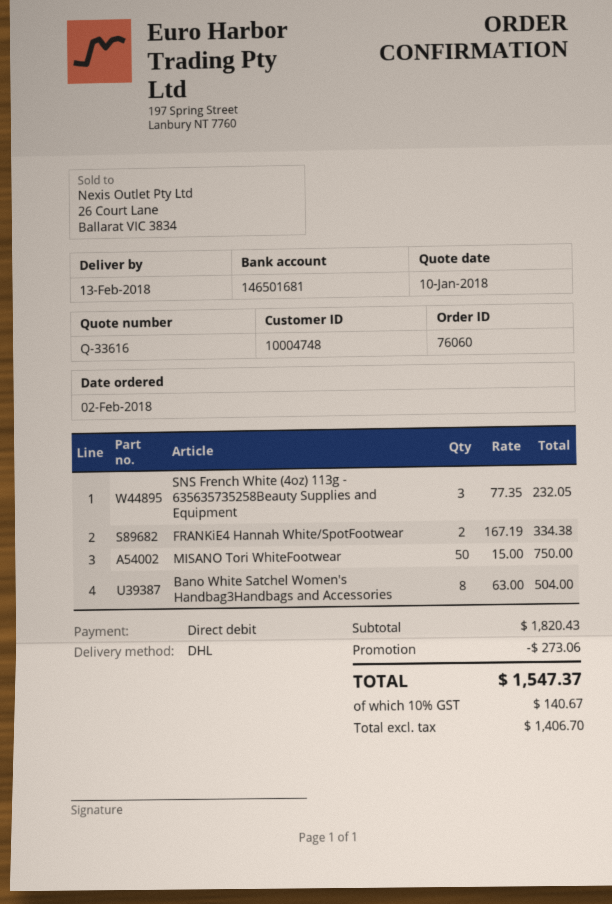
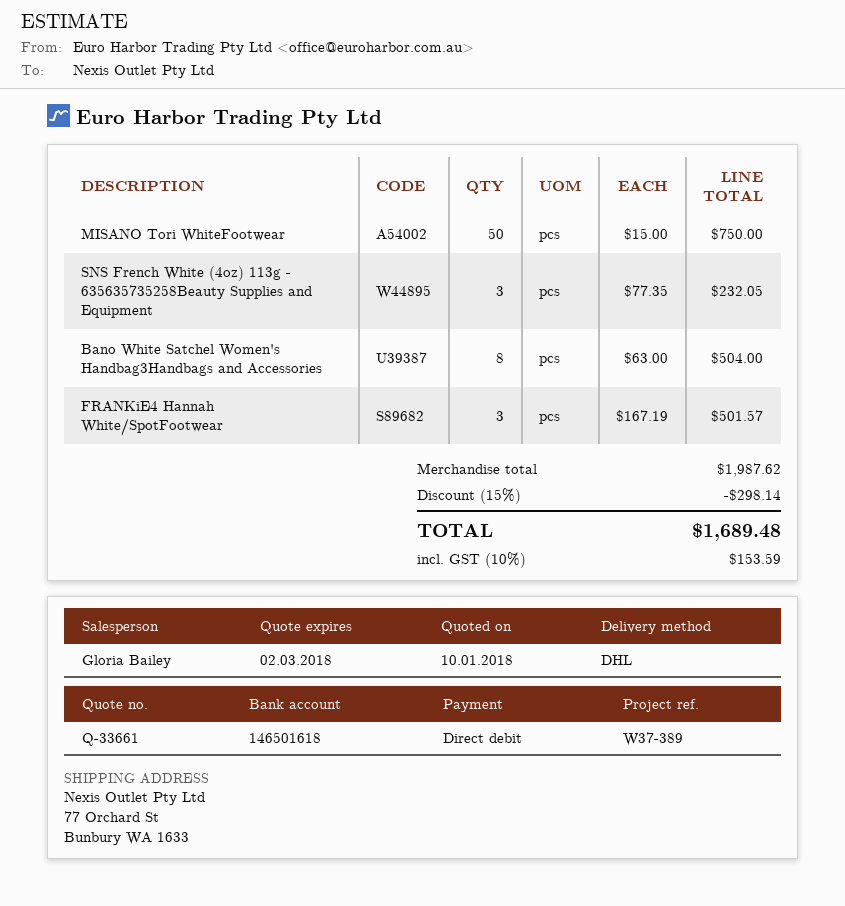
quote number: Q-33616 -> Q-33661
bank account: 146501681 -> 146501618
FRANKiE4 Hannah White/SpotFootwear: 2 x 167.19 = 334.38 -> 3 x 167.19 = 501.57
subtotal: 1820.43 -> 1987.62
discount: 273.06 -> 298.14
tax: 10% = 140.67 -> 10% = 153.59
total: 1547.37 -> 1689.48

